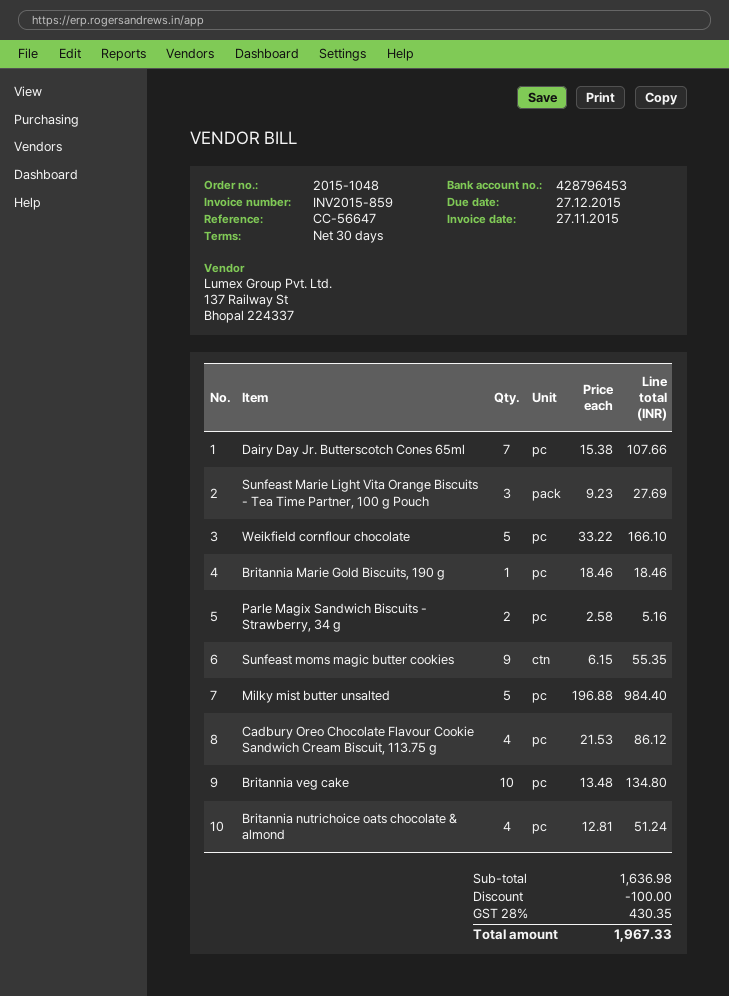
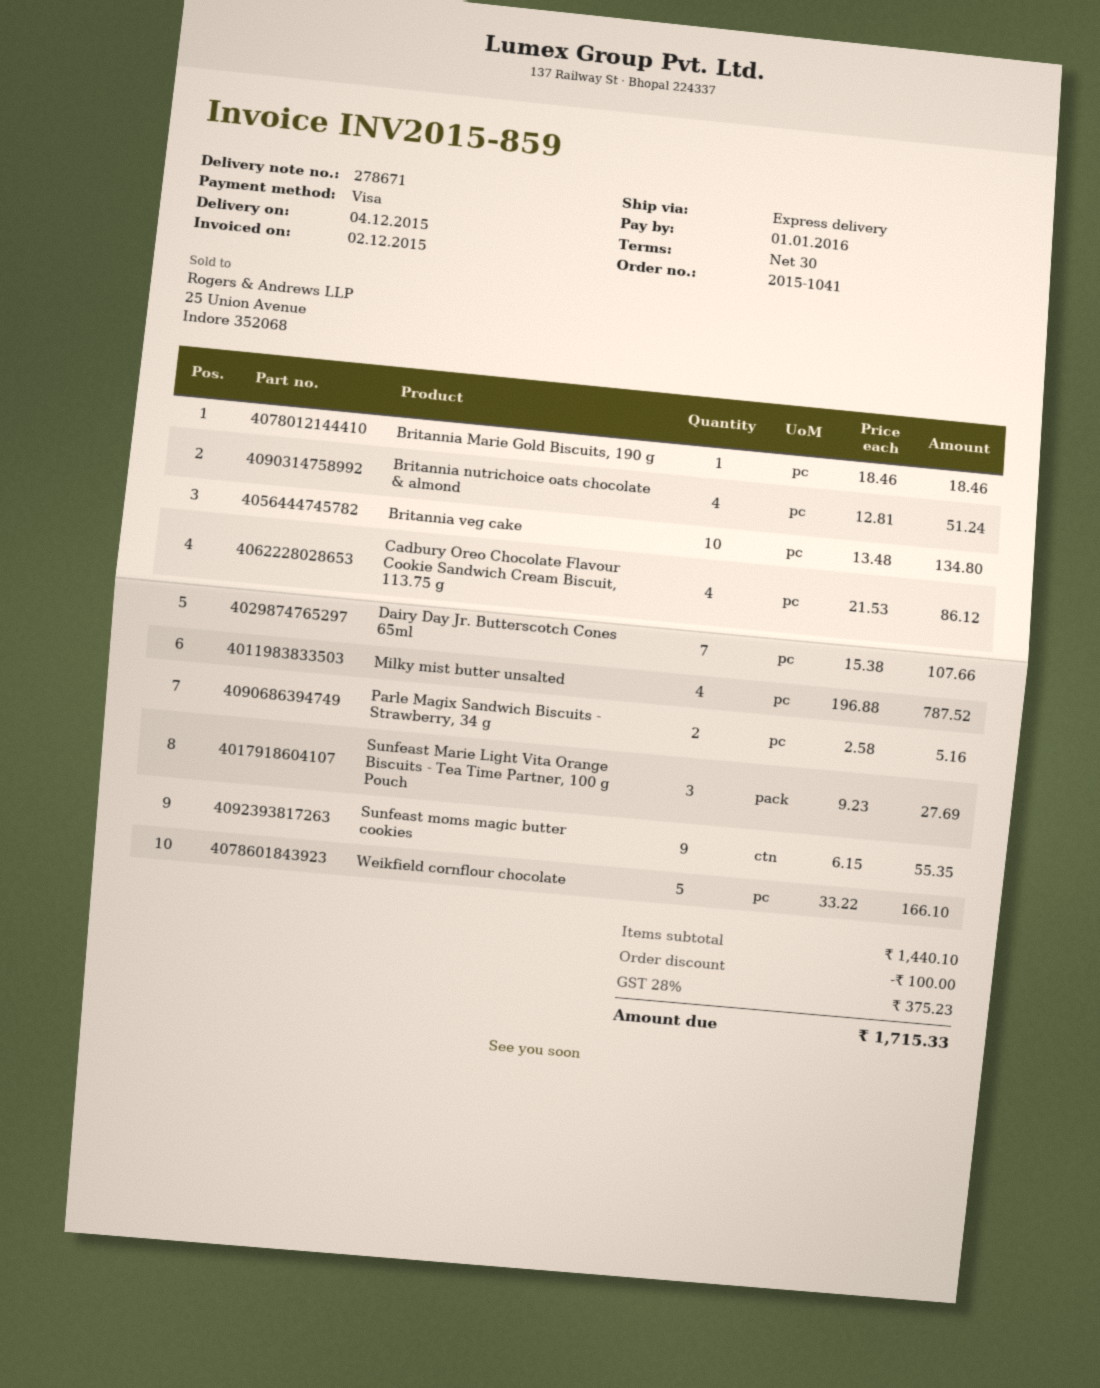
order number: 2015-1048 -> 2015-1041
invoice date: 2015-11-27 -> 2015-12-02
due date: 2015-12-27 -> 2016-01-01
Milky mist butter unsalted: 5 x 196.88 = 984.40 -> 4 x 196.88 = 787.52
subtotal: 1636.98 -> 1440.10
tax: 28% = 430.35 -> 28% = 375.23
total: 1967.33 -> 1715.33

